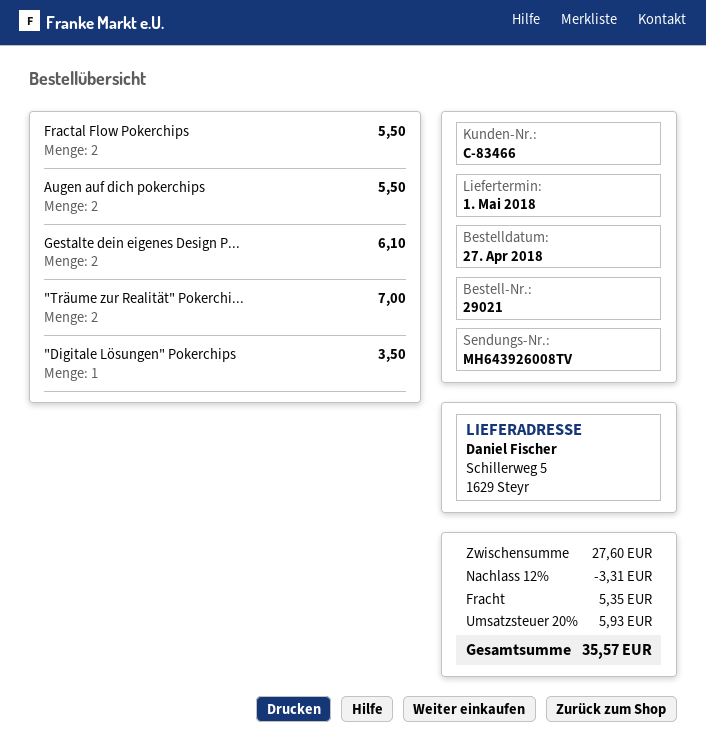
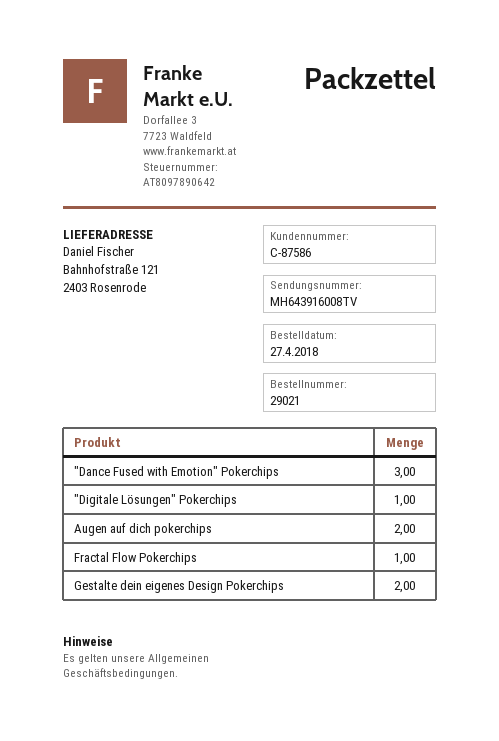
customer number: C-83466 -> C-87586
tracking number: MH643926008TV -> MH643916008TV
ship to: Schillerweg 5, 1629 Steyr -> Bahnhofstraße 121, 2403 Rosenrode
Fractal Flow Pokerchips: 2 -> 1
"Träume zur Realität" Pokerchi...: 2 -> none
"Dance Fused with Emotion" Pokerchips: none -> 3

